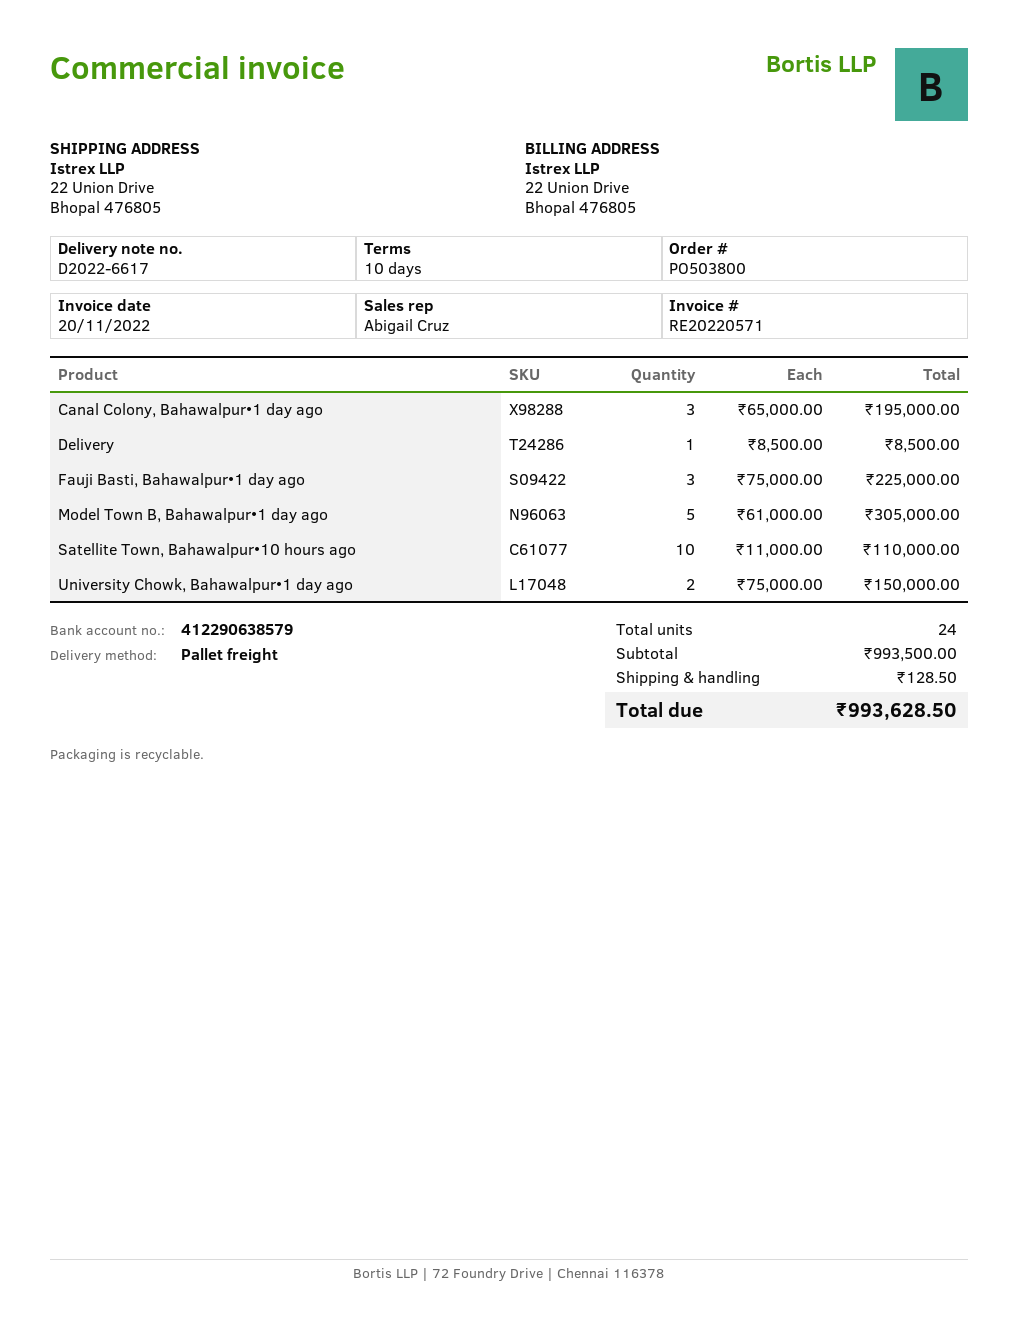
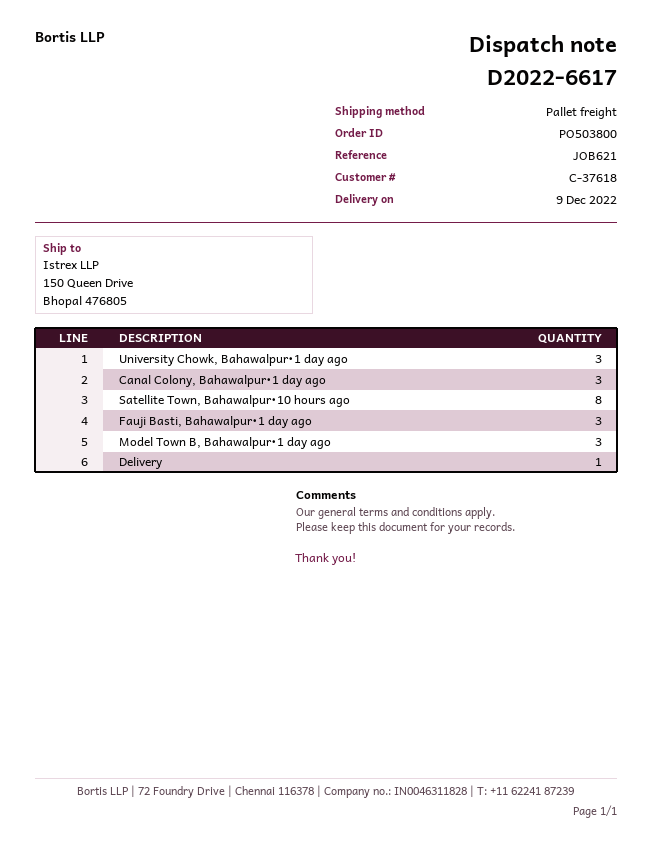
ship to: 22 Union Drive, Bhopal 476805 -> 150 Queen Drive, Bhopal 476805
Model Town B, Bahawalpur•1 day ago: 5 -> 3
Satellite Town, Bahawalpur•10 hours ago: 10 -> 8
University Chowk, Bahawalpur•1 day ago: 2 -> 3

